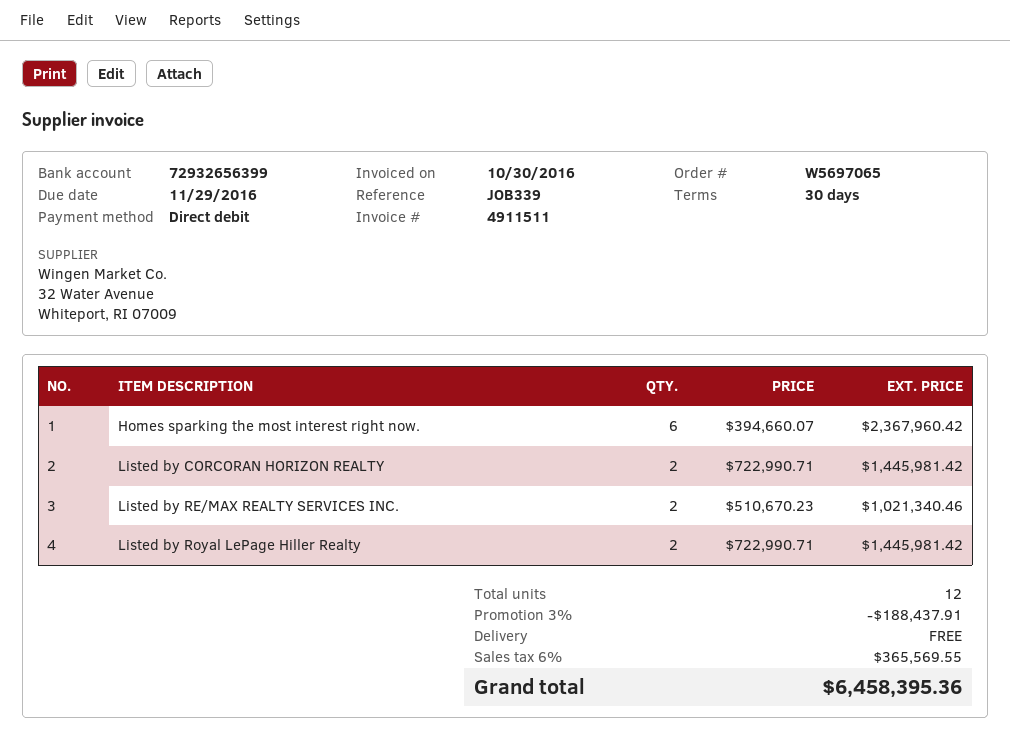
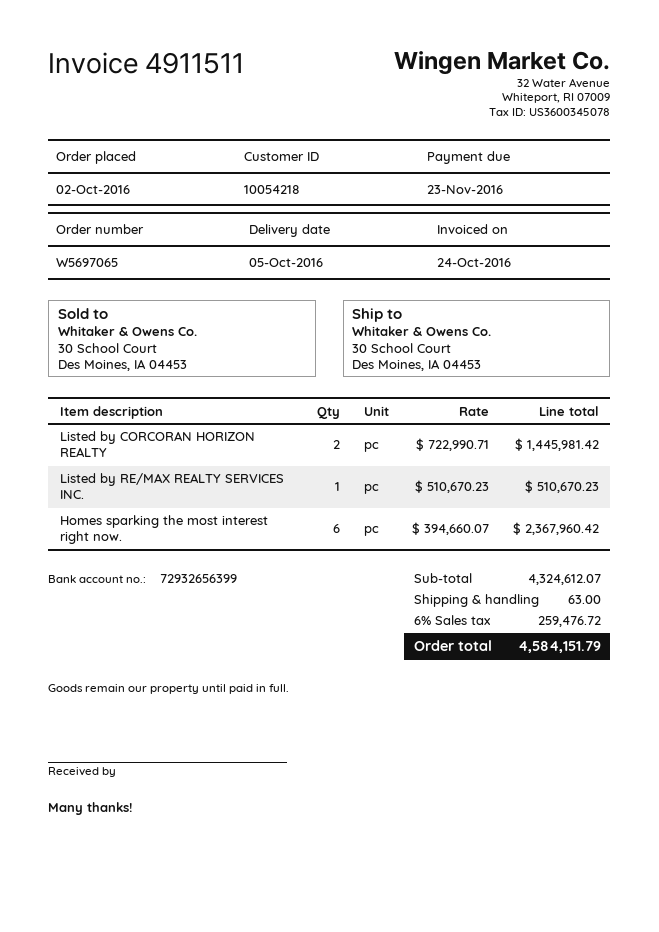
invoice date: 2016-10-30 -> 2016-10-24
due date: 2016-11-29 -> 2016-11-23
Listed by RE/MAX REALTY SERVICES INC.: 2 x 510670.23 = 1021340.46 -> 1 x 510670.23 = 510670.23
Listed by Royal LePage Hiller Realty: 2 x 722990.71 = 1445981.42 -> none
discount: 3% = 188437.91 -> none
shipping: 0.00 -> 63.00
tax: 6% = 365569.55 -> 6% = 259476.72
total: 6458395.36 -> 4584151.79

